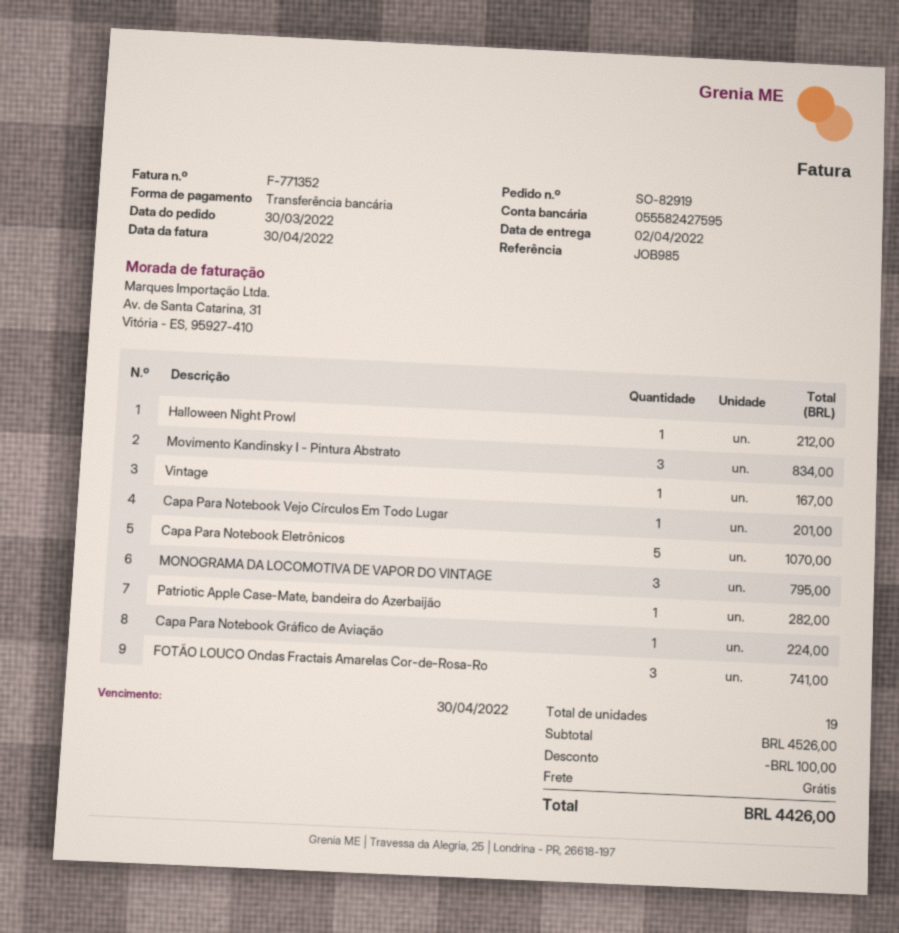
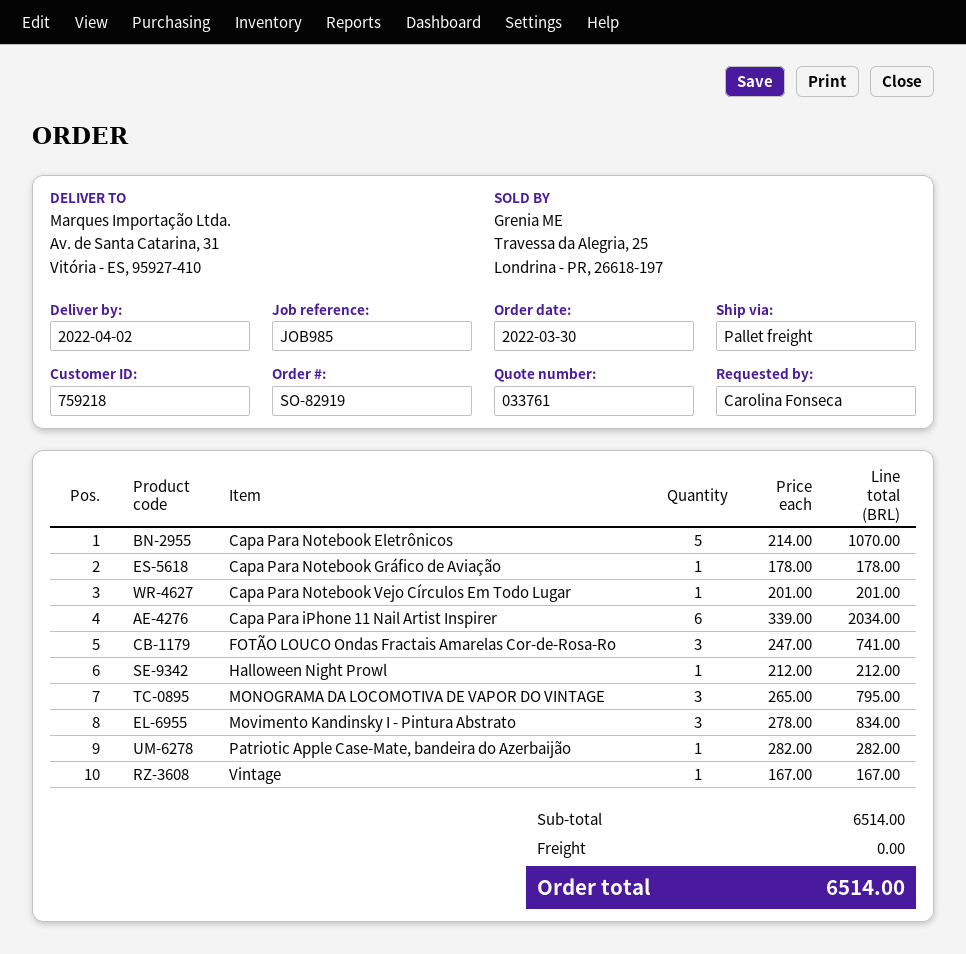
Capa Para Notebook Gráfico de Aviação: 1 for 224.00 -> 1 for 178.00
Capa Para iPhone 11 Nail Artist Inspirer: none -> 6 for 2034.00
subtotal: 4526.00 -> 6514.00
discount: 100.00 -> none
total: 4426.00 -> 6514.00

